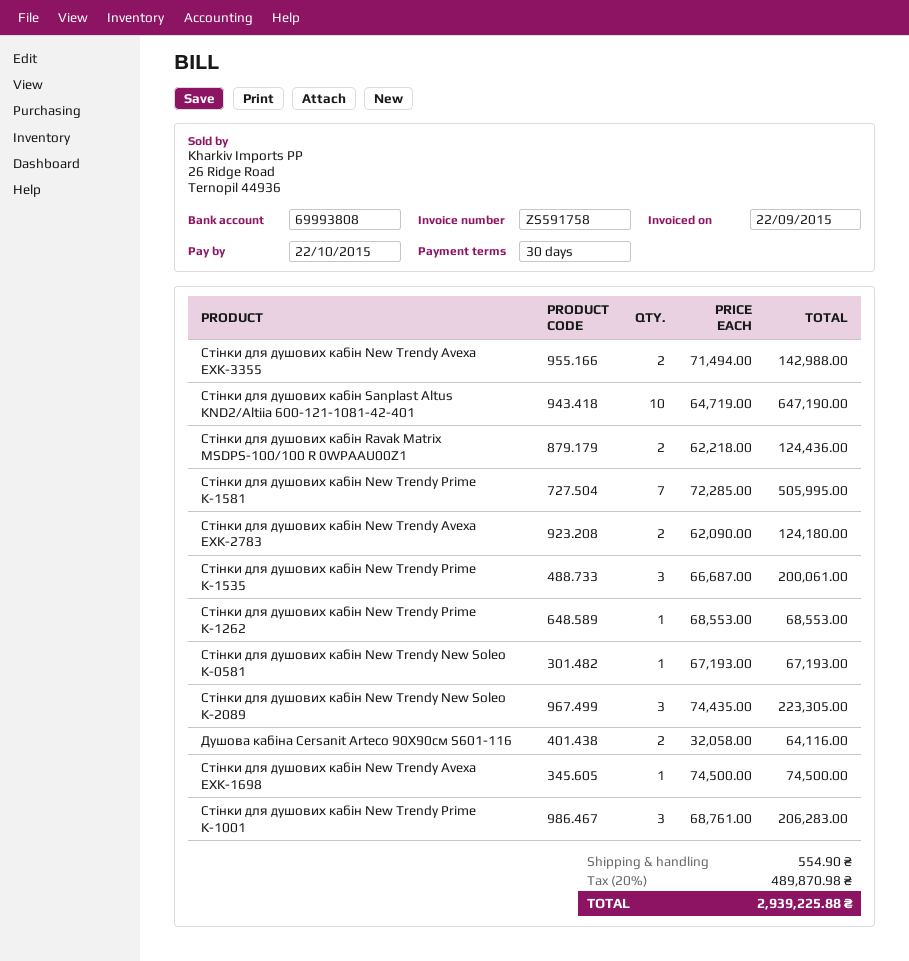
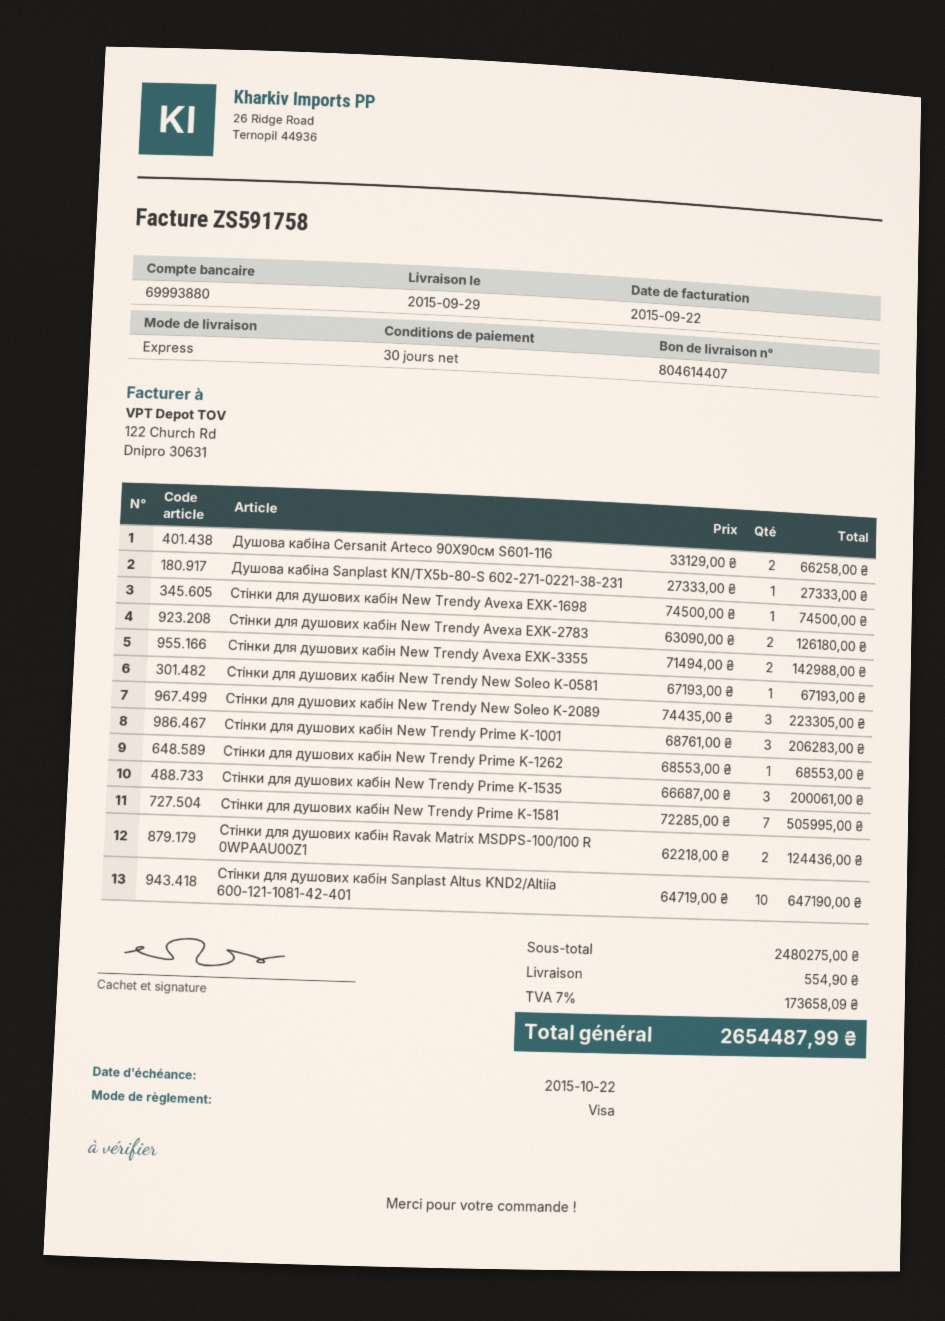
bank account: 69993808 -> 69993880
Стінки для душових кабін New Trendy Avexa EXK-2783: 2 x 62090.00 = 124180.00 -> 2 x 63090.00 = 126180.00
Душова кабіна Cersanit Arteco 90X90см S601-116: 2 x 32058.00 = 64116.00 -> 2 x 33129.00 = 66258.00
Душова кабіна Sanplast KN/TX5b-80-S 602-271-0221-38-231: none -> 1 x 27333.00 = 27333.00
tax: 20% = 489870.98 -> 7% = 173658.09
total: 2939225.88 -> 2654487.99

